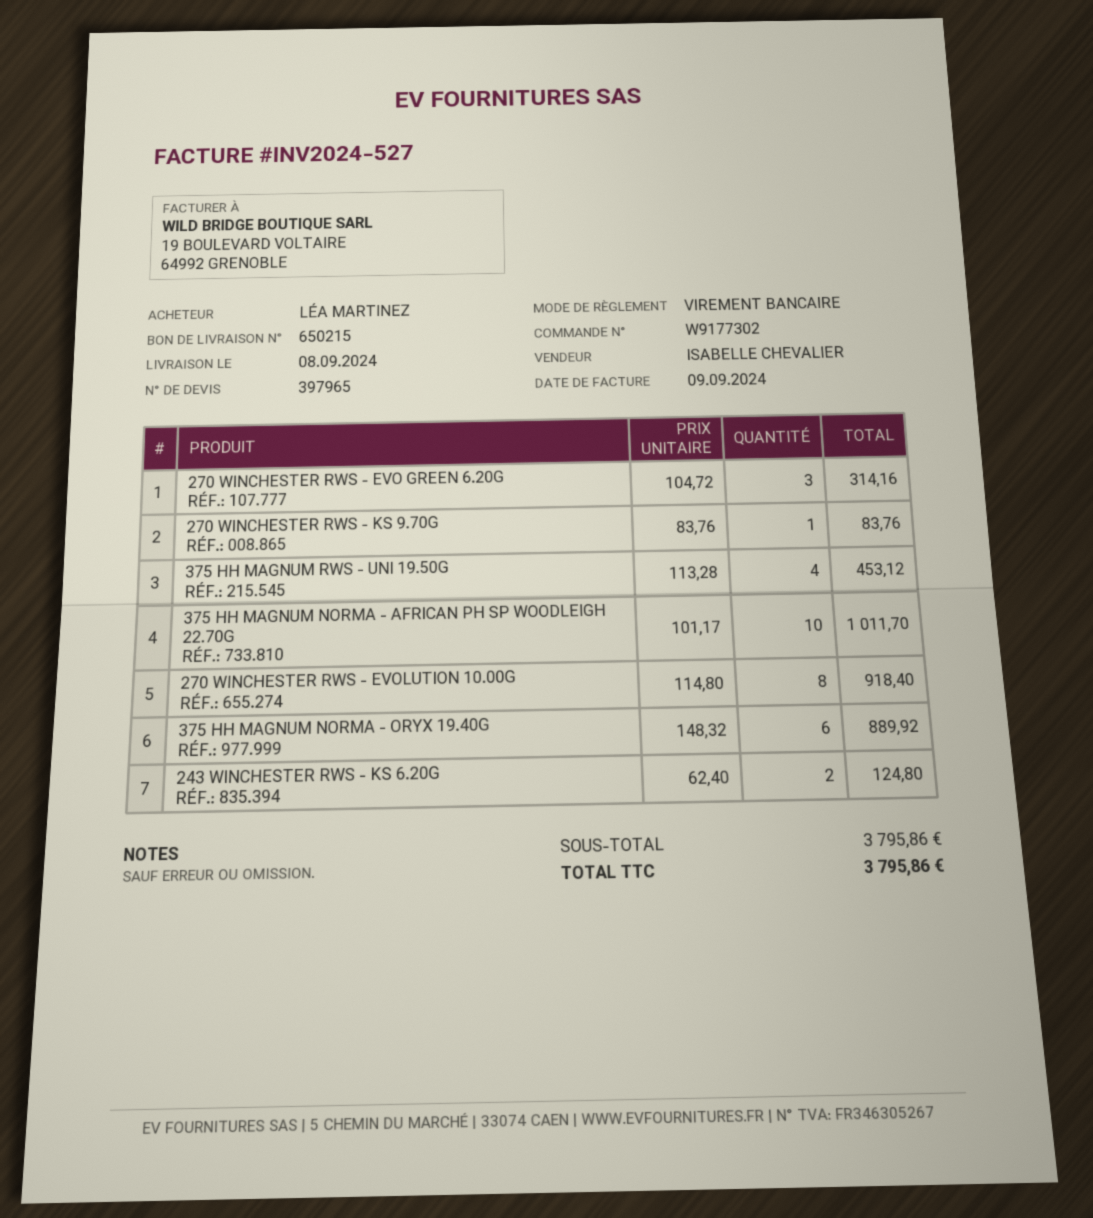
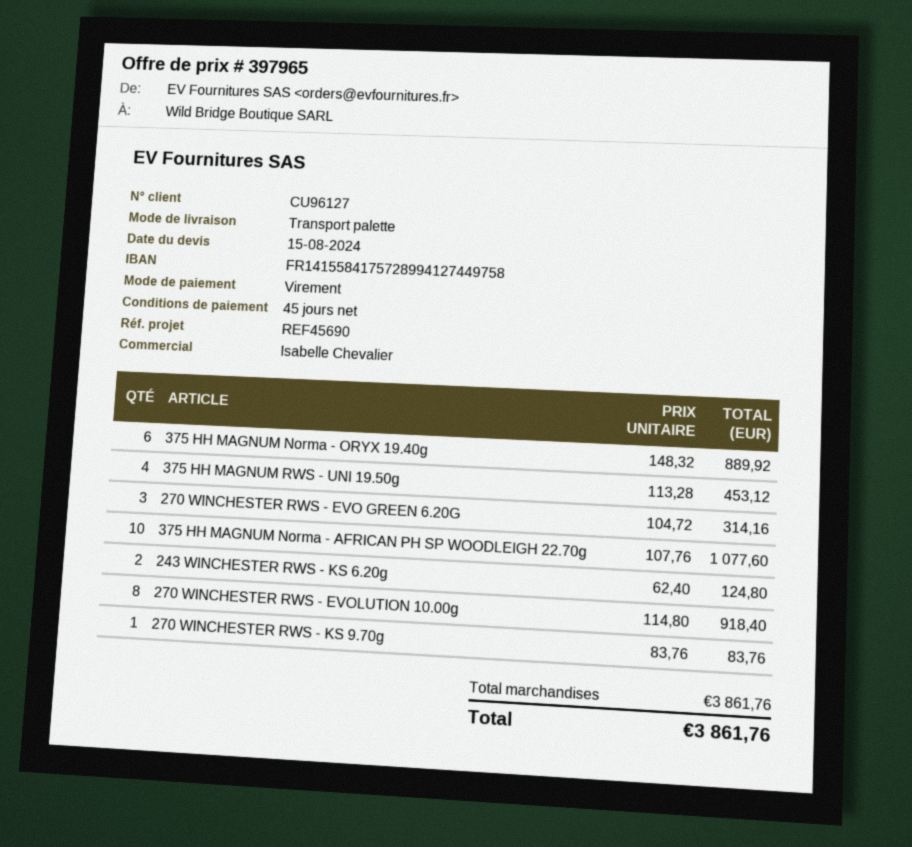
375 HH MAGNUM NORMA - AFRICAN PH SP WOODLEIGH 22.70G: 10 x 101.17 = 1011.70 -> 10 x 107.76 = 1077.60
subtotal: 3795.86 -> 3861.76
total: 3795.86 -> 3861.76

